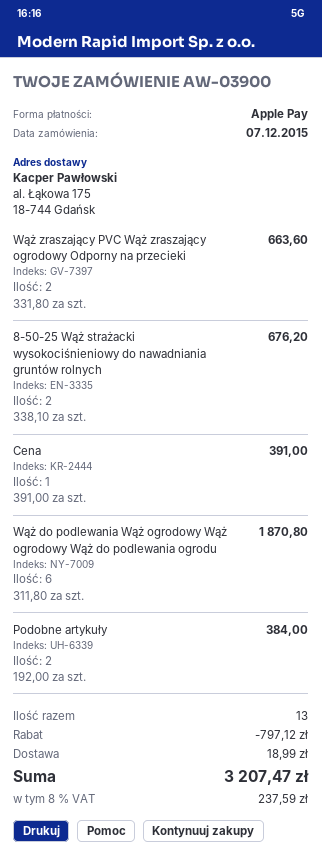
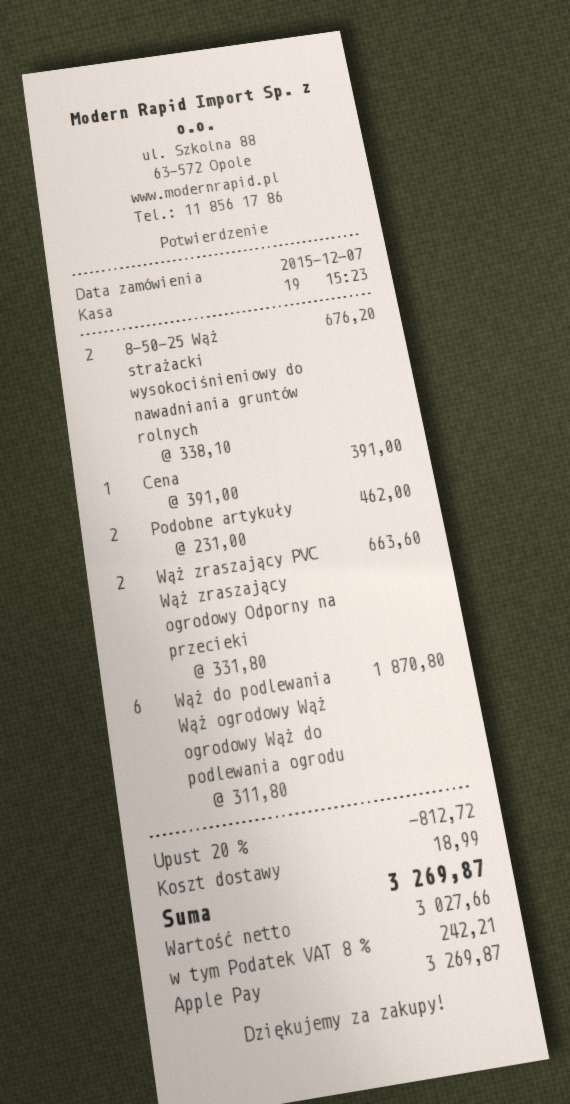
Podobne artykuły: 2 x 192.00 = 384.00 -> 2 x 231.00 = 462.00
discount: 797.12 -> 812.72
tax: 8% = 237.59 -> 8% = 242.21
total: 3207.47 -> 3269.87

